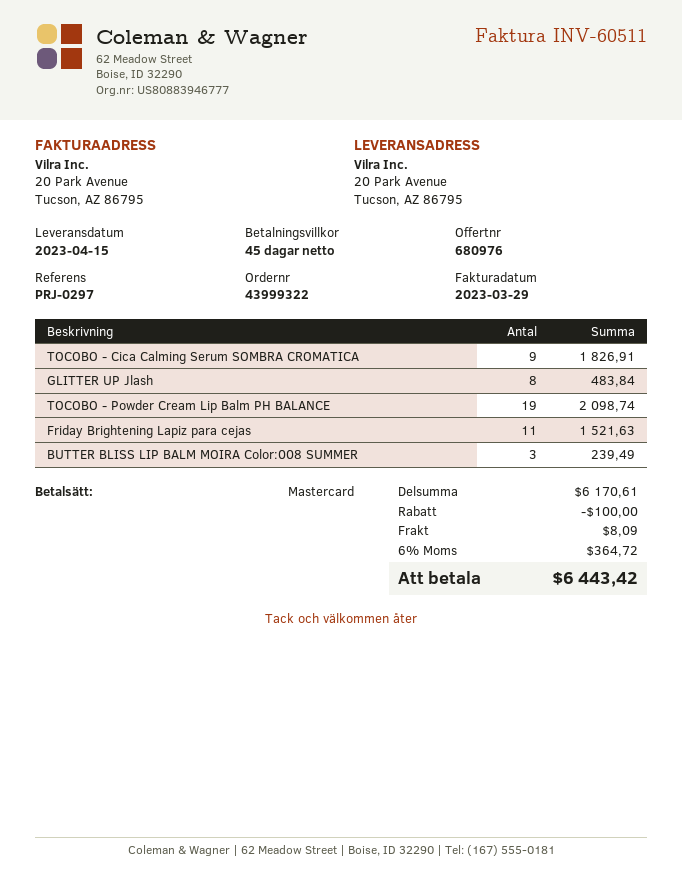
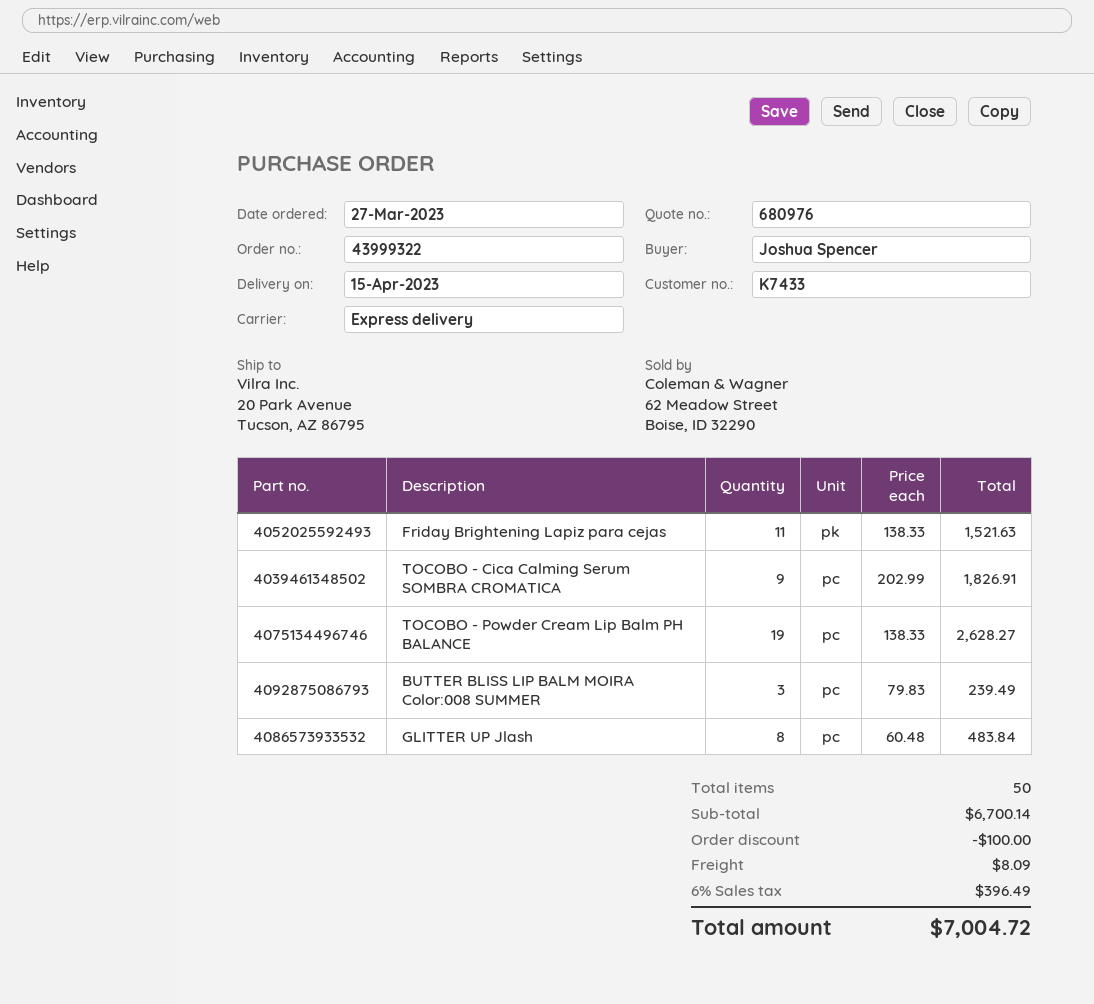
TOCOBO - Powder Cream Lip Balm PH BALANCE: 19 for 2098.74 -> 19 for 2628.27
subtotal: 6170.61 -> 6700.14
tax: 6% = 364.72 -> 6% = 396.49
total: 6443.42 -> 7004.72

